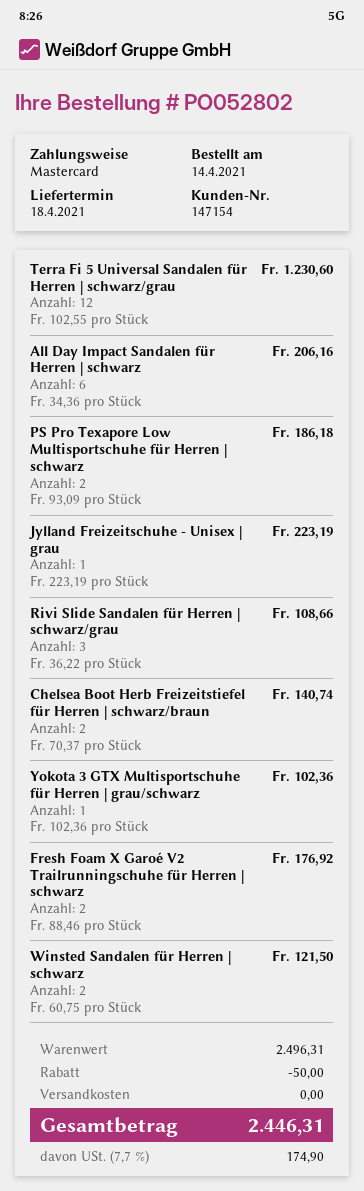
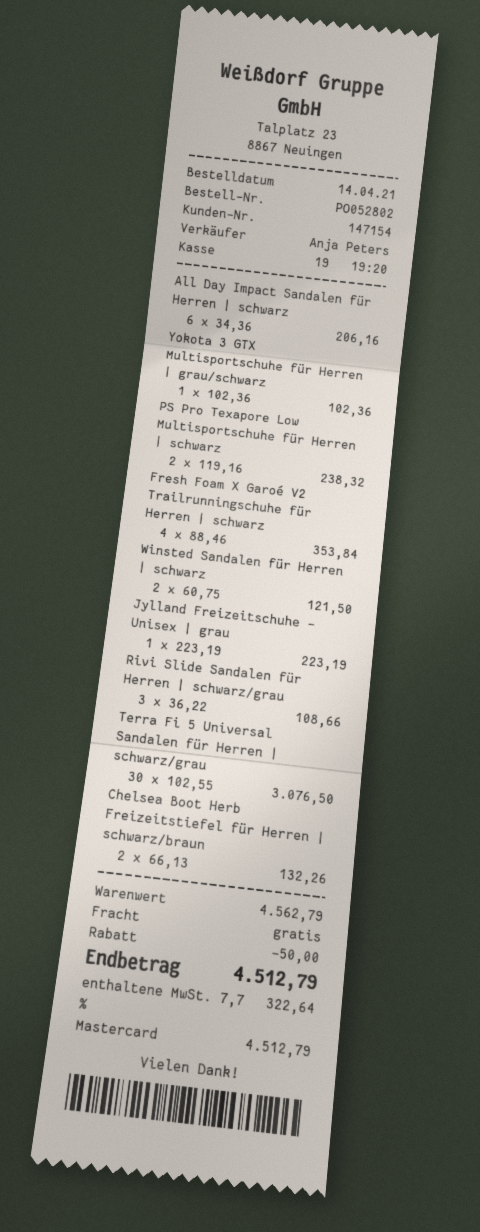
Terra Fi 5 Universal Sandalen für Herren | schwarz/grau: 12 x 102.55 = 1230.60 -> 30 x 102.55 = 3076.50
PS Pro Texapore Low Multisportschuhe für Herren | schwarz: 2 x 93.09 = 186.18 -> 2 x 119.16 = 238.32
Chelsea Boot Herb Freizeitstiefel für Herren | schwarz/braun: 2 x 70.37 = 140.74 -> 2 x 66.13 = 132.26
Fresh Foam X Garoé V2 Trailrunningschuhe für Herren | schwarz: 2 x 88.46 = 176.92 -> 4 x 88.46 = 353.84
subtotal: 2496.31 -> 4562.79
tax: 7.7% = 174.90 -> 7.7% = 322.64
total: 2446.31 -> 4512.79

